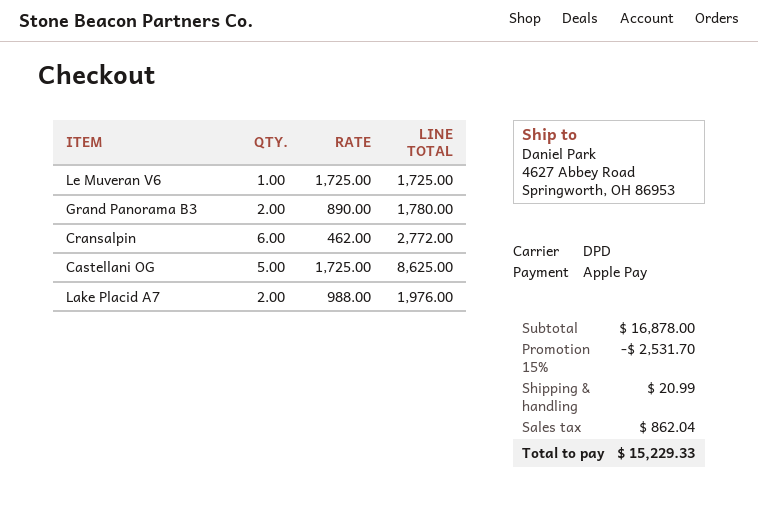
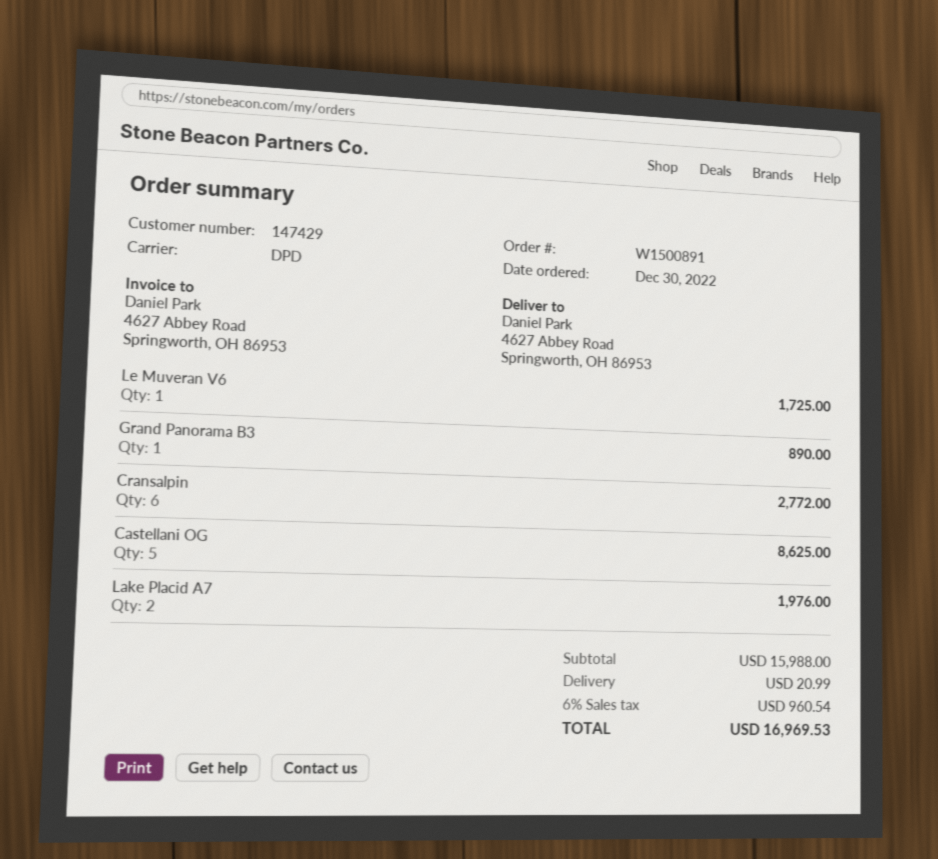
Grand Panorama B3: 2 for 1780.00 -> 1 for 890.00
subtotal: 16878.00 -> 15988.00
discount: 15% = 2531.70 -> none
tax: 862.04 -> 960.54
total: 15229.33 -> 16969.53

